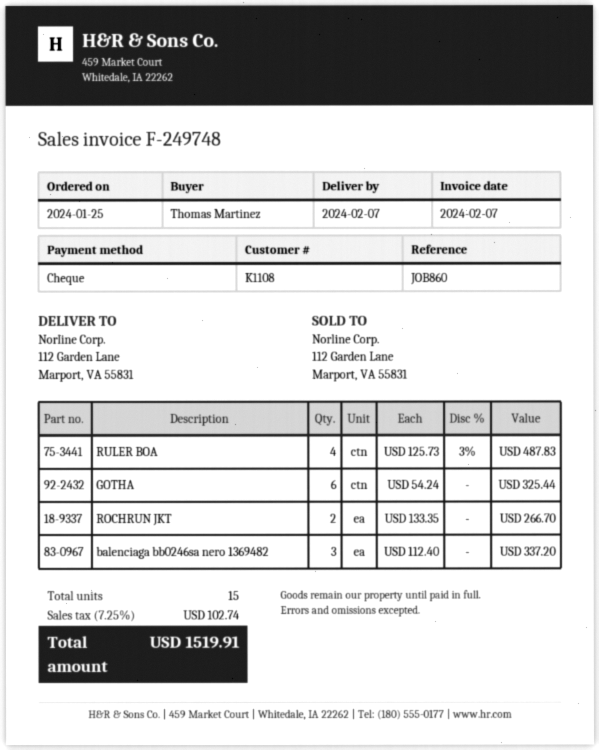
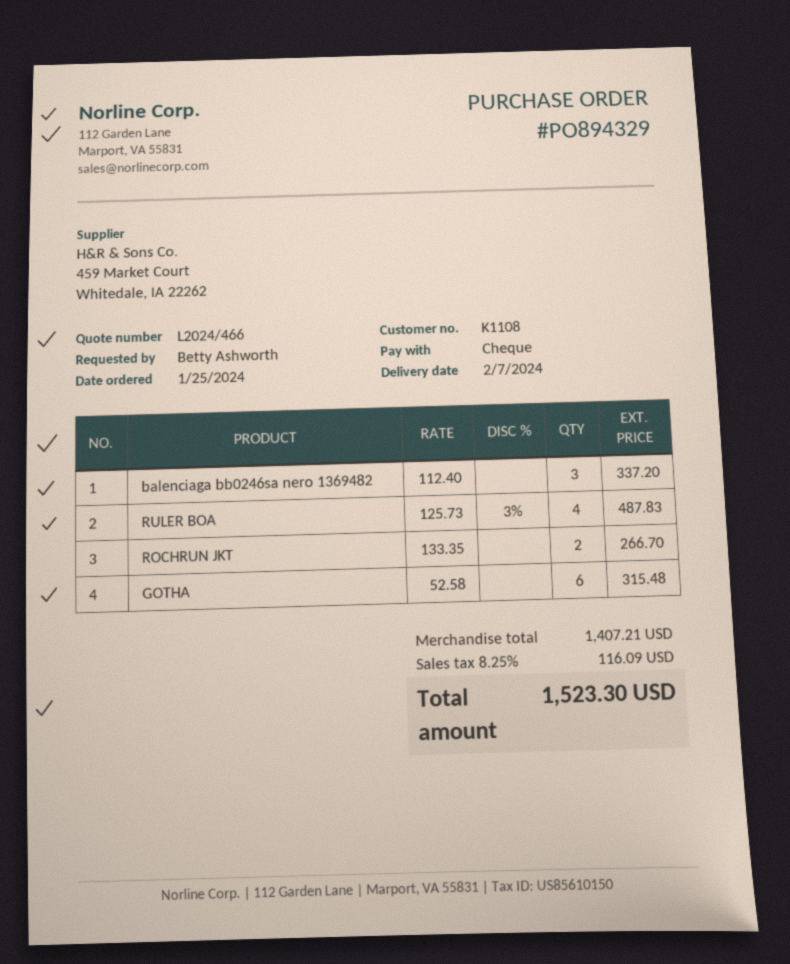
ordered by: Thomas Martinez -> Betty Ashworth
GOTHA: 6 x 54.24 = 325.44 -> 6 x 52.58 = 315.48
tax: 7.25% = 102.74 -> 8.25% = 116.09
total: 1519.91 -> 1523.30

